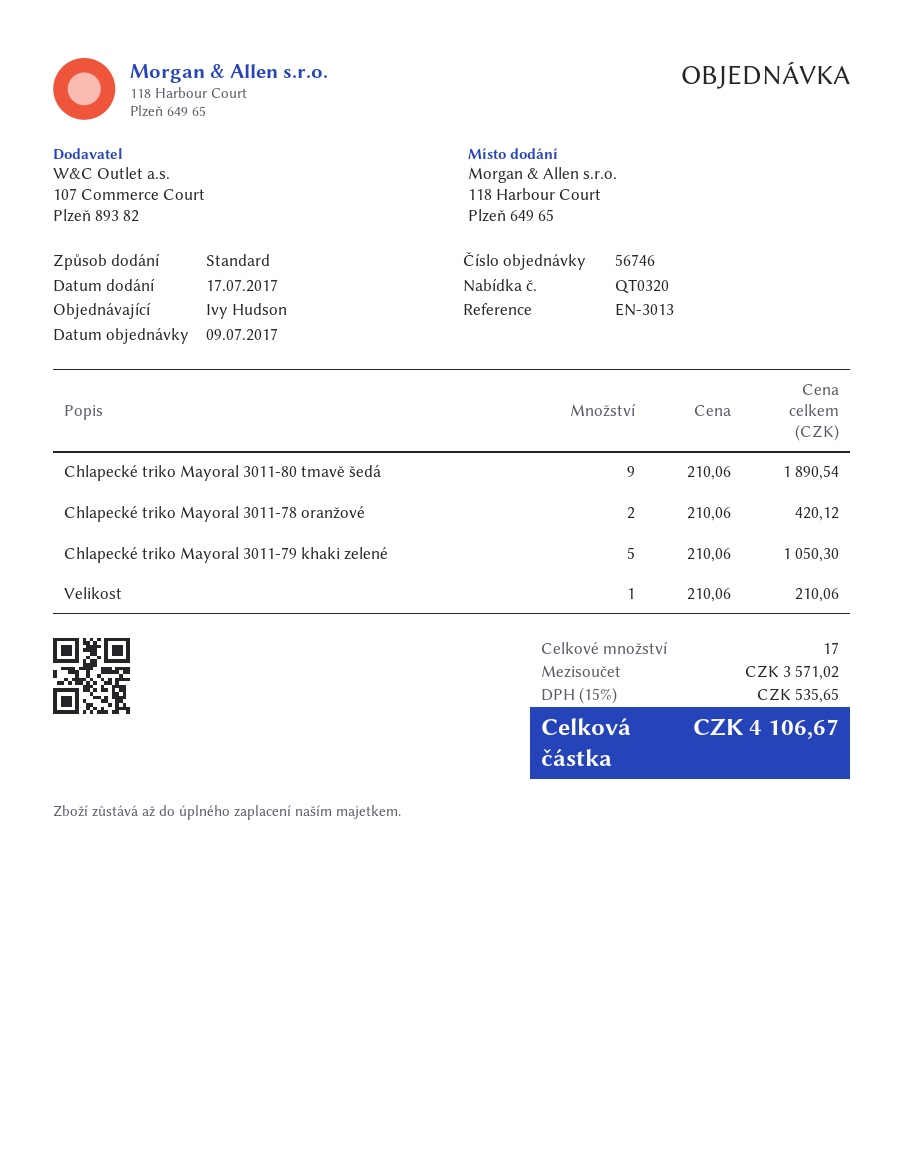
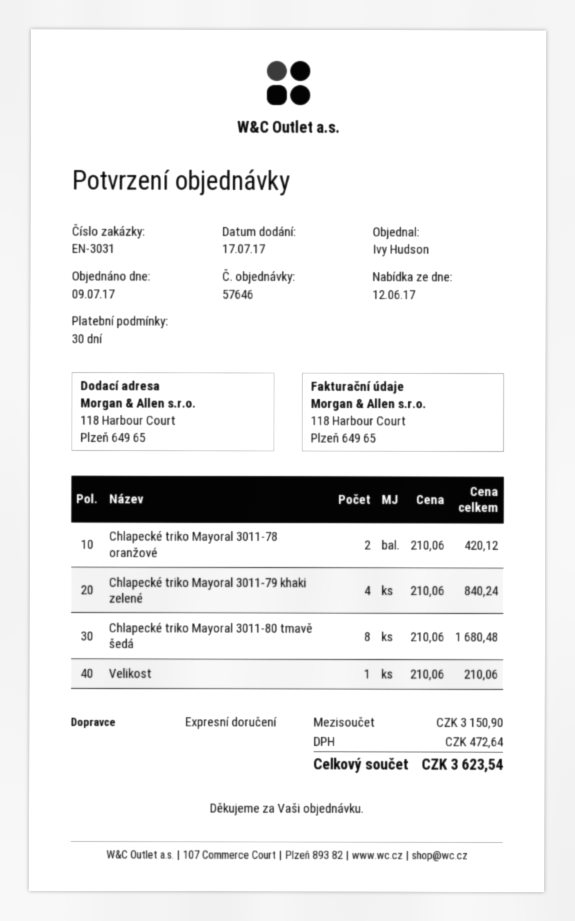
order number: 56746 -> 57646
reference: EN-3013 -> EN-3031
shipping method: standard -> express
Chlapecké triko Mayoral 3011-80 tmavě šedá: 9 x 210.06 = 1890.54 -> 8 x 210.06 = 1680.48
Chlapecké triko Mayoral 3011-79 khaki zelené: 5 x 210.06 = 1050.30 -> 4 x 210.06 = 840.24
subtotal: 3571.02 -> 3150.90
tax: 535.65 -> 472.64
total: 4106.67 -> 3623.54

